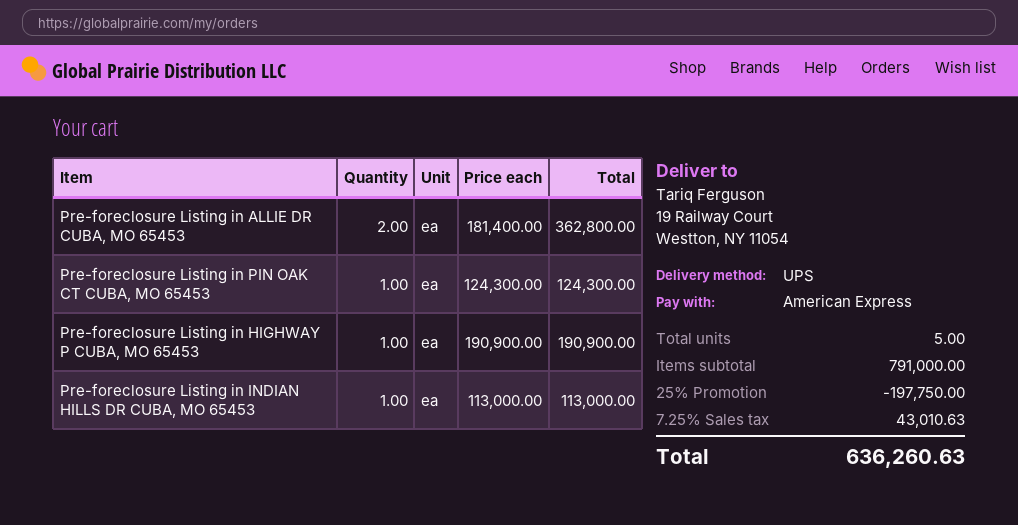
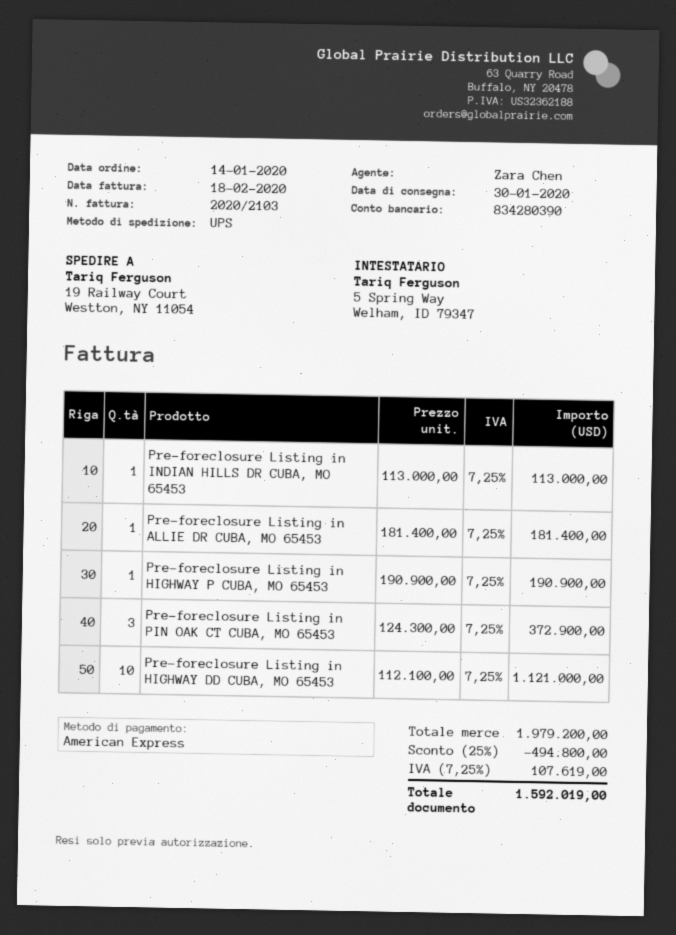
Pre-foreclosure Listing in ALLIE DR CUBA, MO 65453: 2 x 181400.00 = 362800.00 -> 1 x 181400.00 = 181400.00
Pre-foreclosure Listing in PIN OAK CT CUBA, MO 65453: 1 x 124300.00 = 124300.00 -> 3 x 124300.00 = 372900.00
Pre-foreclosure Listing in HIGHWAY DD CUBA, MO 65453: none -> 10 x 112100.00 = 1121000.00
subtotal: 791000.00 -> 1979200.00
discount: 25% = 197750.00 -> 25% = 494800.00
tax: 7.25% = 43010.63 -> 7.25% = 107619.00
total: 636260.63 -> 1592019.00

